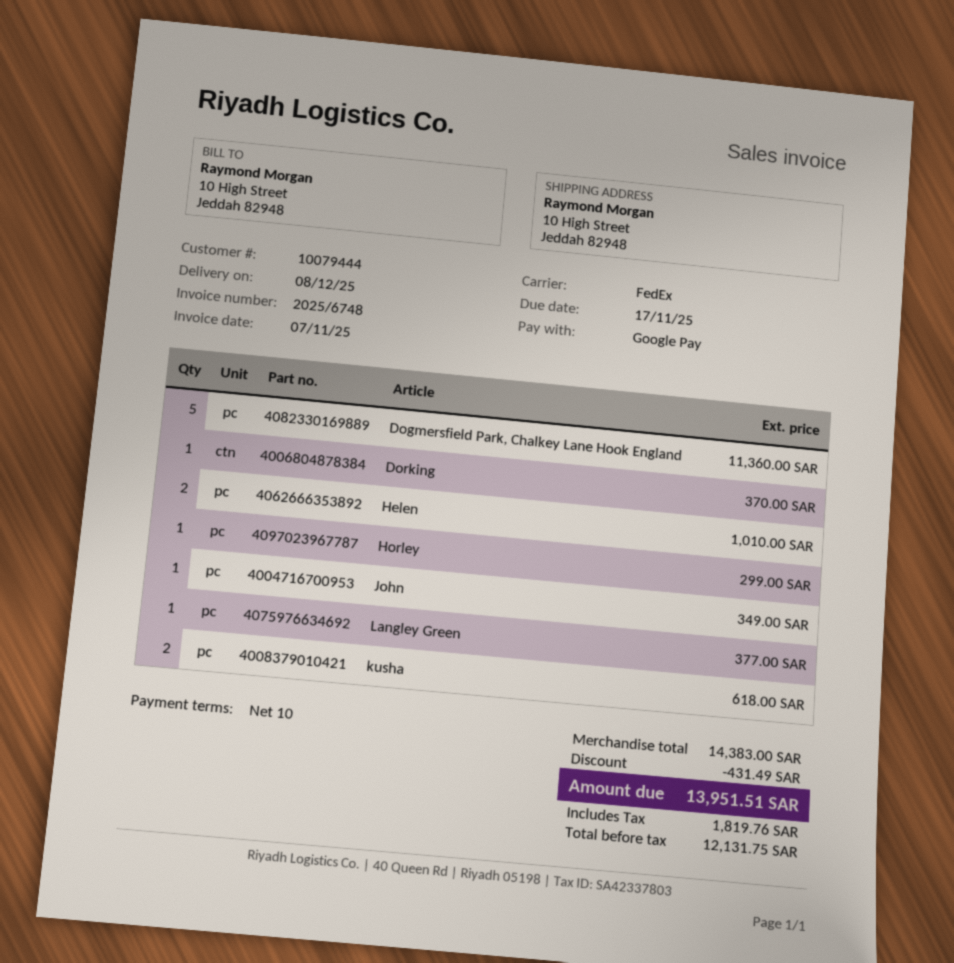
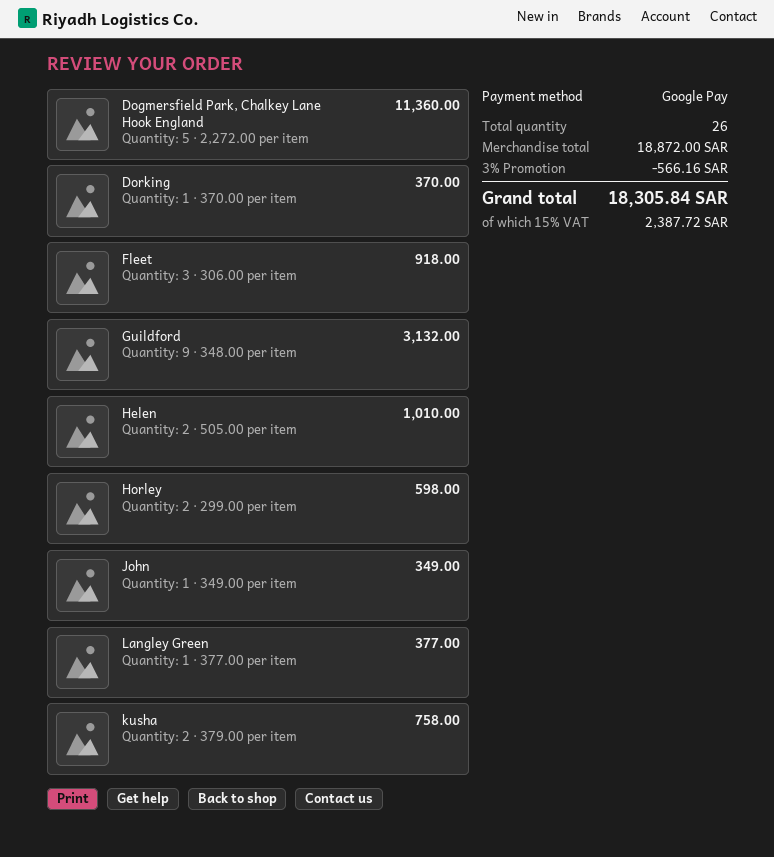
Horley: 1 for 299.00 -> 2 for 598.00
kusha: 2 for 618.00 -> 2 for 758.00
Fleet: none -> 3 for 918.00
Guildford: none -> 9 for 3132.00
subtotal: 14383.00 -> 18872.00
discount: 431.49 -> 566.16
tax: 1819.76 -> 2387.72
total: 13951.51 -> 18305.84

